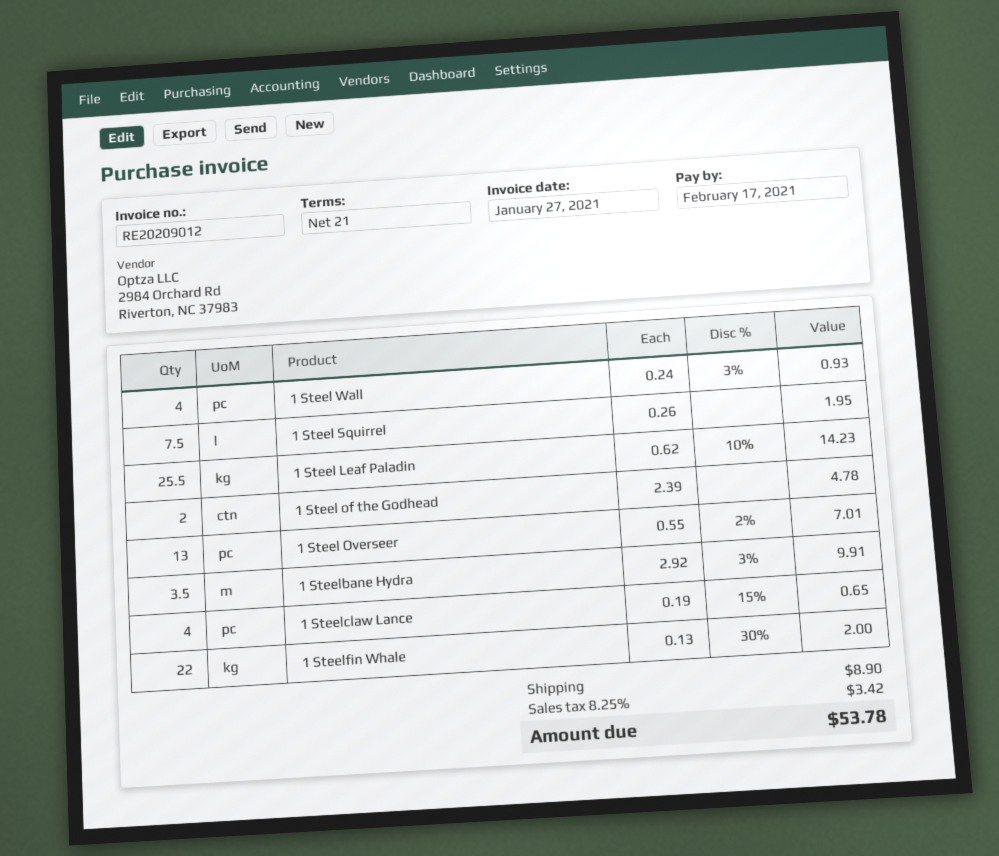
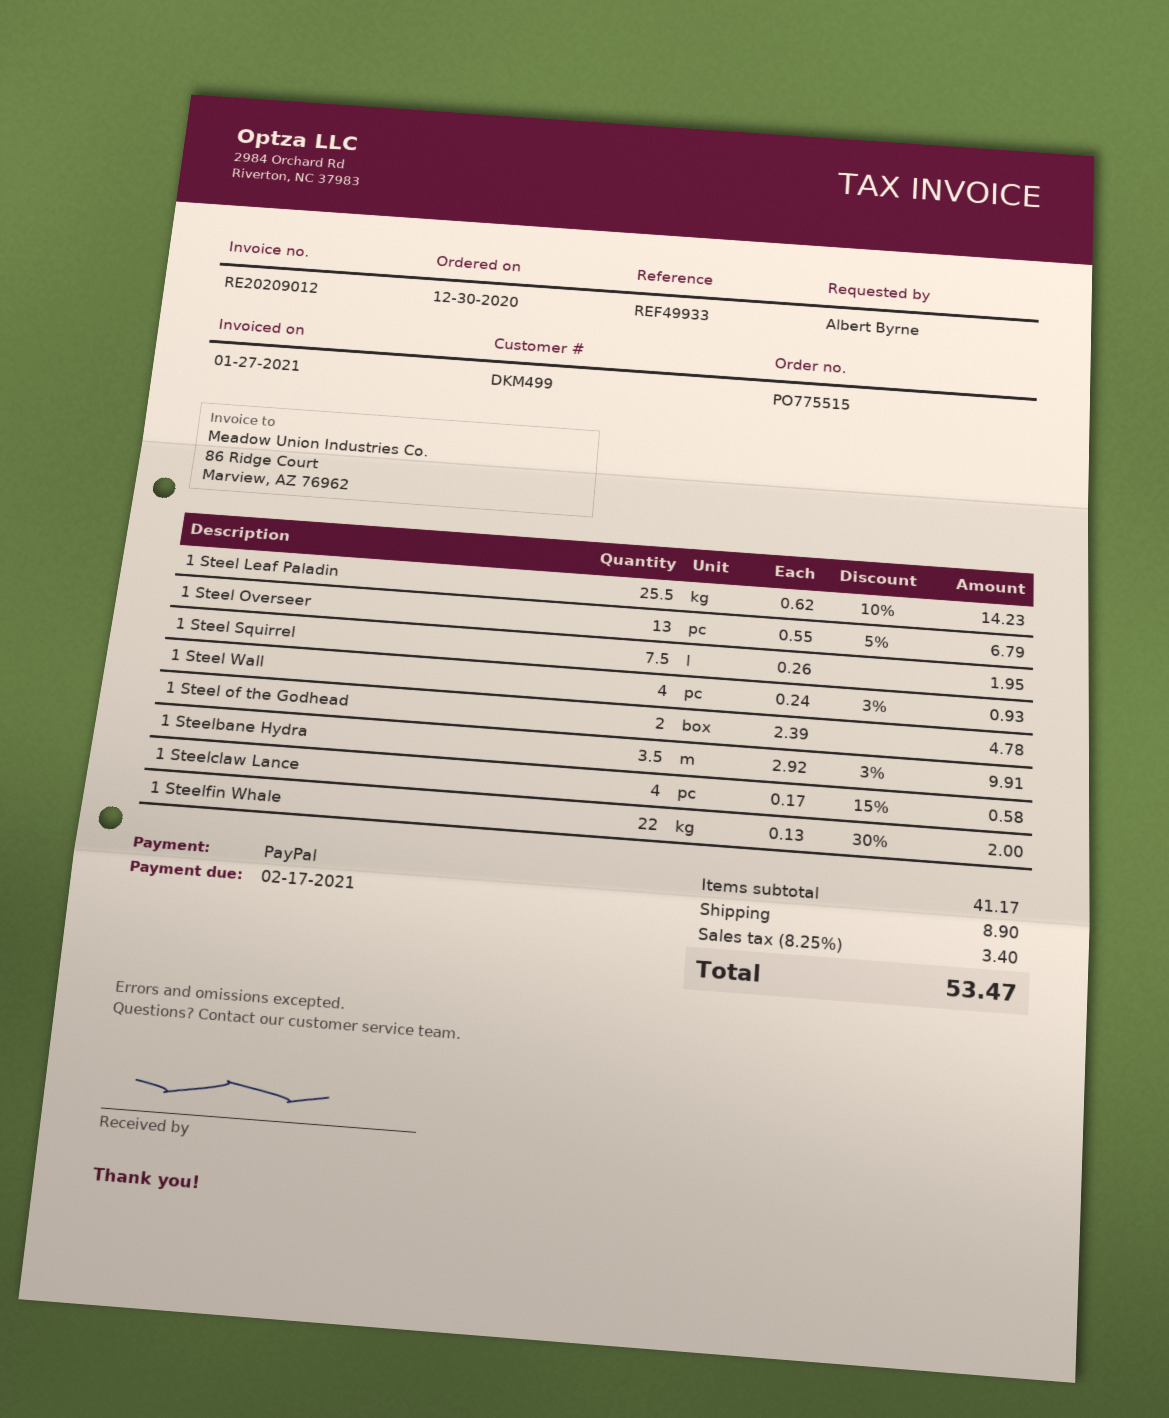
1 Steel Overseer: 13 x 0.55 - 2% = 7.01 -> 13 x 0.55 - 5% = 6.79
1 Steelclaw Lance: 4 x 0.19 - 15% = 0.65 -> 4 x 0.17 - 15% = 0.58
tax: 8.25% = 3.42 -> 8.25% = 3.40
total: 53.78 -> 53.47

